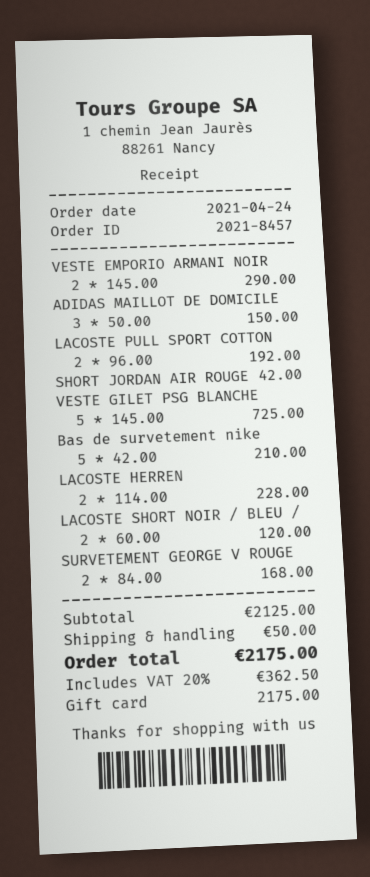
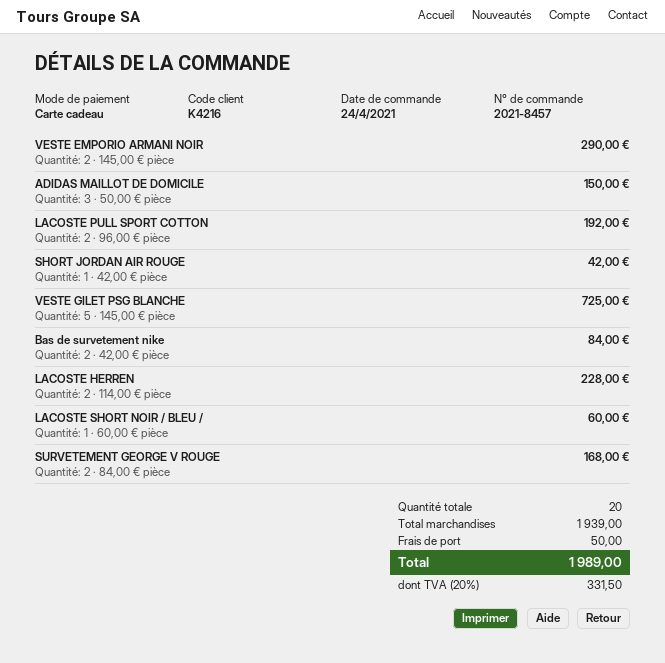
Bas de survetement nike: 5 x 42.00 = 210.00 -> 2 x 42.00 = 84.00
LACOSTE SHORT NOIR / BLEU /: 2 x 60.00 = 120.00 -> 1 x 60.00 = 60.00
subtotal: 2125.00 -> 1939.00
tax: 20% = 362.50 -> 20% = 331.50
total: 2175.00 -> 1989.00

